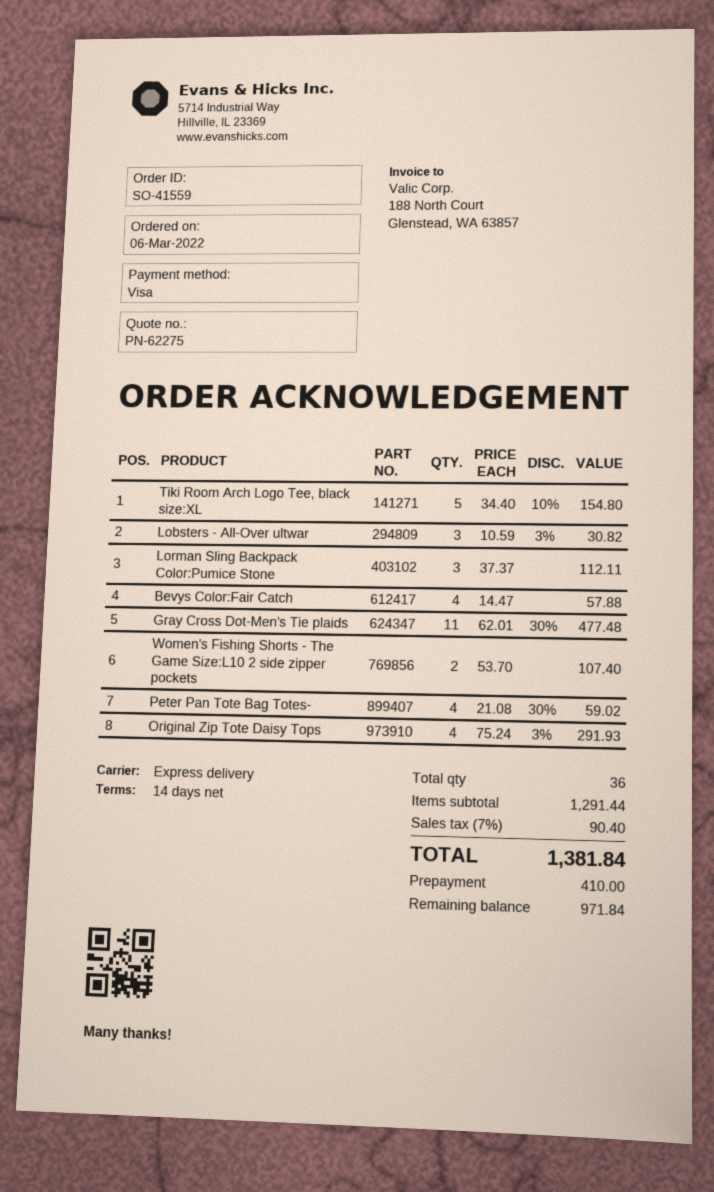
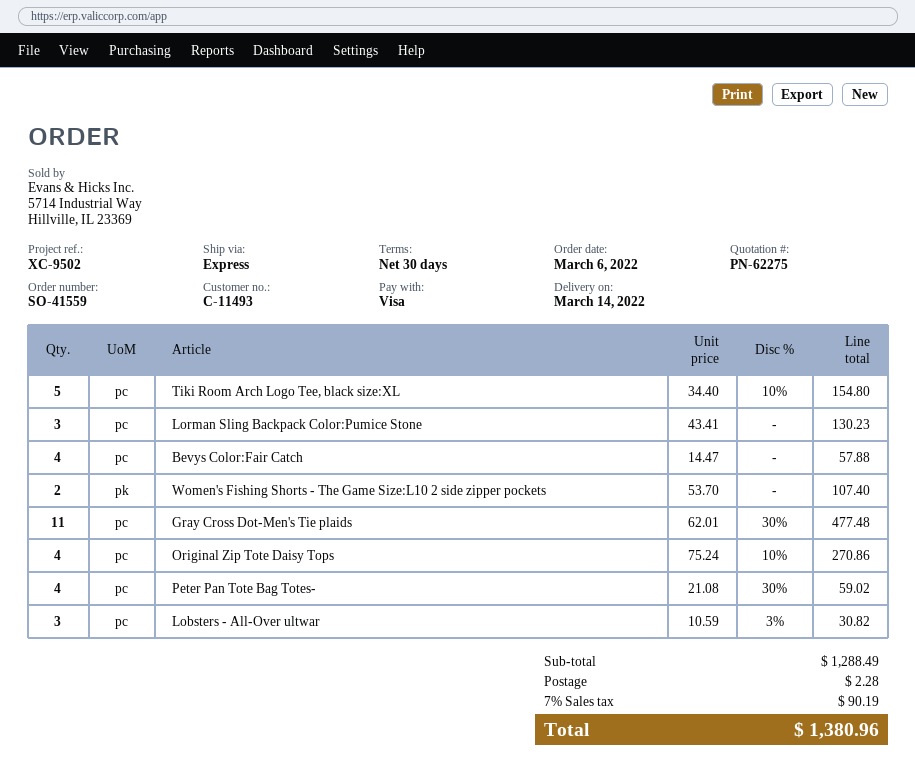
payment terms: 14 days -> 30 days
Lorman Sling Backpack Color:Pumice Stone: 3 x 37.37 = 112.11 -> 3 x 43.41 = 130.23
Original Zip Tote Daisy Tops: 4 x 75.24 - 3% = 291.93 -> 4 x 75.24 - 10% = 270.86
subtotal: 1291.44 -> 1288.49
shipping: none -> 2.28
tax: 7% = 90.40 -> 7% = 90.19
total: 1381.84 -> 1380.96

